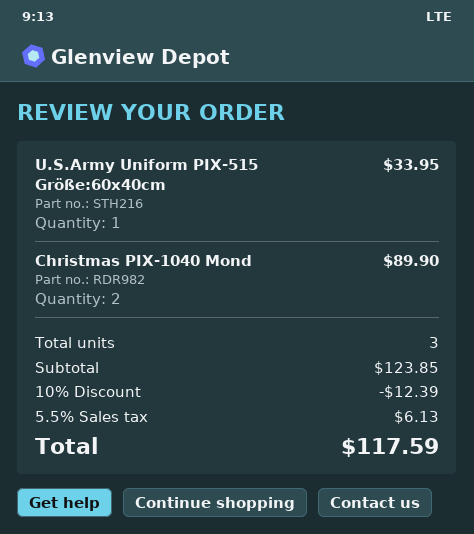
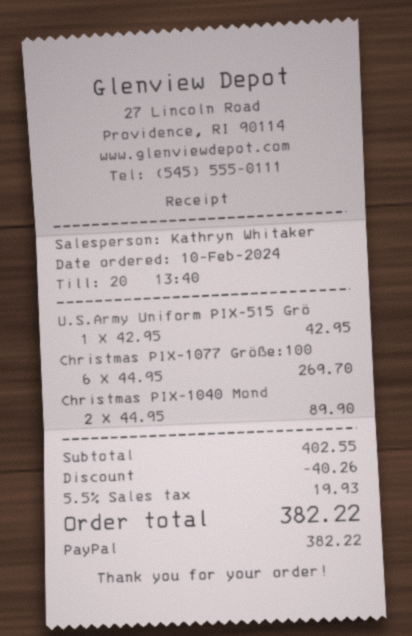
U.S.Army Uniform PIX-515 Größe:60x40cm: 1 for 33.95 -> 1 for 42.95
Christmas PIX-1077 Größe:100: none -> 6 for 269.70
subtotal: 123.85 -> 402.55
discount: 12.39 -> 40.26
tax: 5.5% = 6.13 -> 5.5% = 19.93
total: 117.59 -> 382.22

